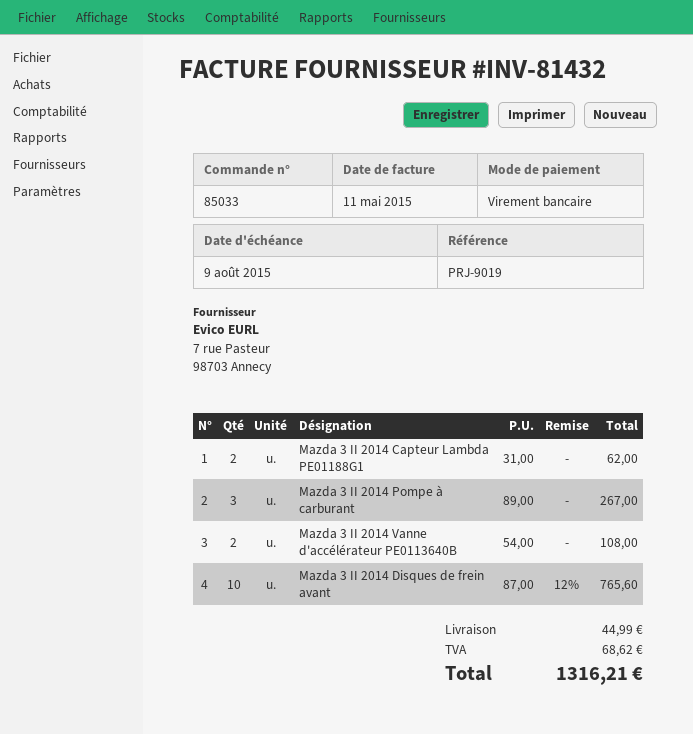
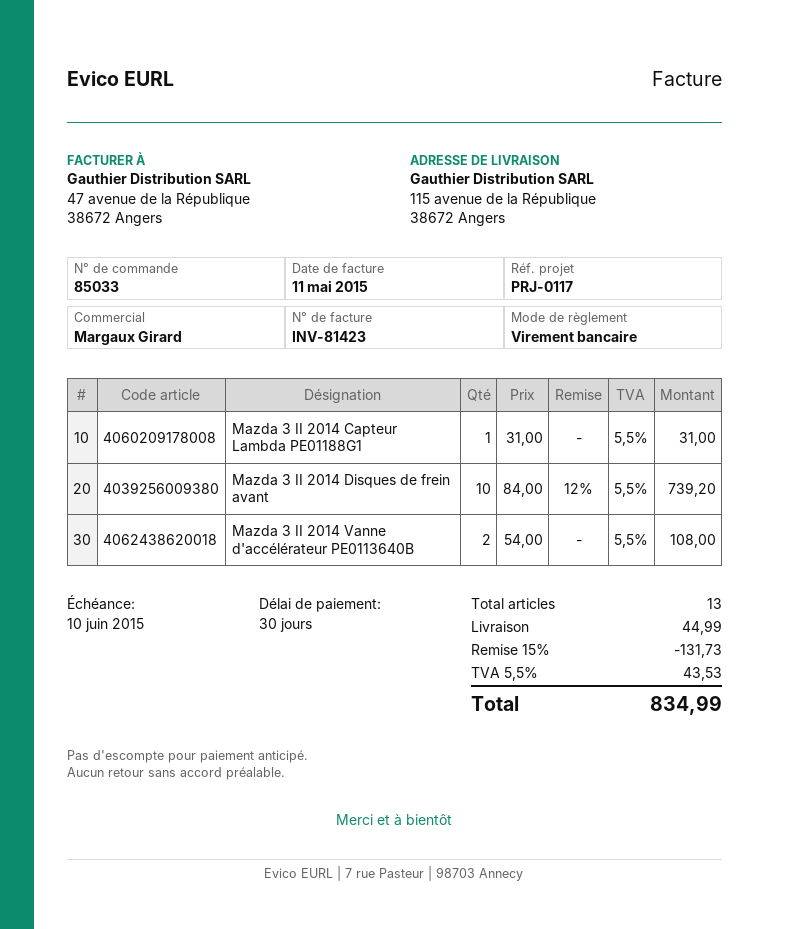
invoice number: INV-81432 -> INV-81423
due date: 2015-08-09 -> 2015-06-10
reference: PRJ-9019 -> PRJ-0117
Mazda 3 II 2014 Capteur Lambda PE01188G1: 2 x 31.00 = 62.00 -> 1 x 31.00 = 31.00
Mazda 3 II 2014 Pompe à carburant: 3 x 89.00 = 267.00 -> none
Mazda 3 II 2014 Disques de frein avant: 10 x 87.00 - 12% = 765.60 -> 10 x 84.00 - 12% = 739.20
discount: none -> 15% = 131.73
tax: 68.62 -> 43.53
total: 1316.21 -> 834.99

